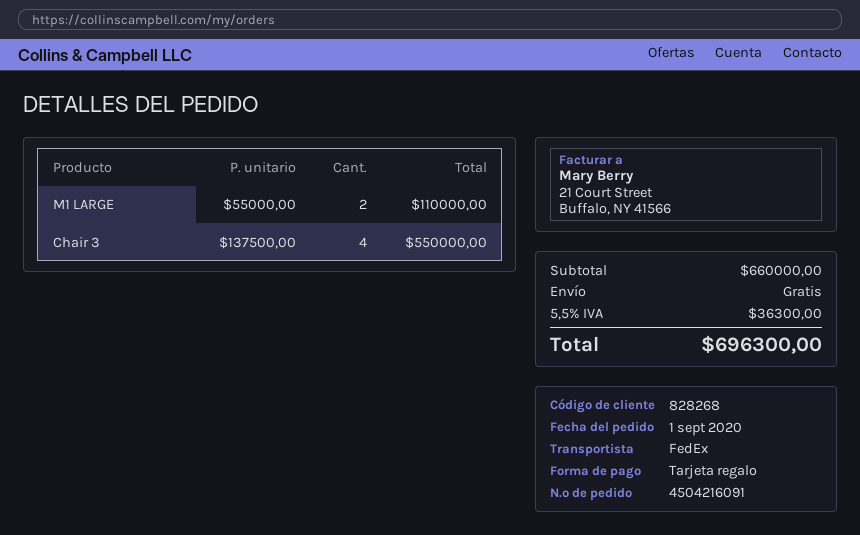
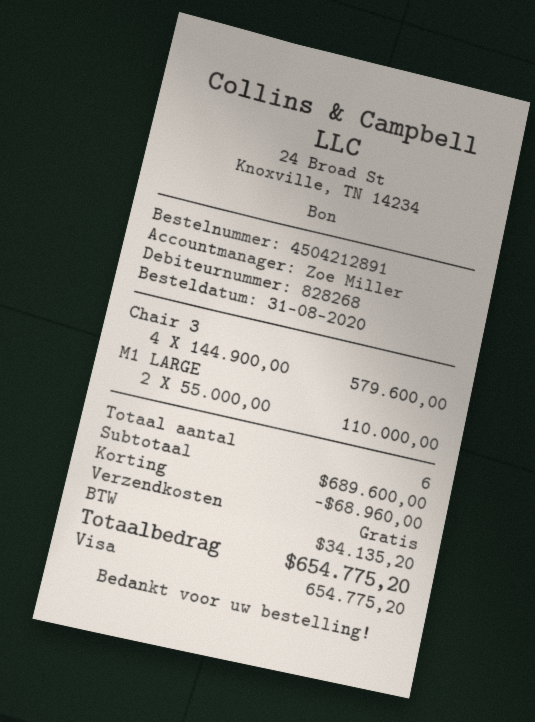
order number: 4504216091 -> 4504212891
order date: 2020-09-01 -> 2020-08-31
payment method: gift card -> Visa
Chair 3: 4 x 137500.00 = 550000.00 -> 4 x 144900.00 = 579600.00
subtotal: 660000.00 -> 689600.00
discount: none -> 68960.00
tax: 36300.00 -> 34135.20
total: 696300.00 -> 654775.20

